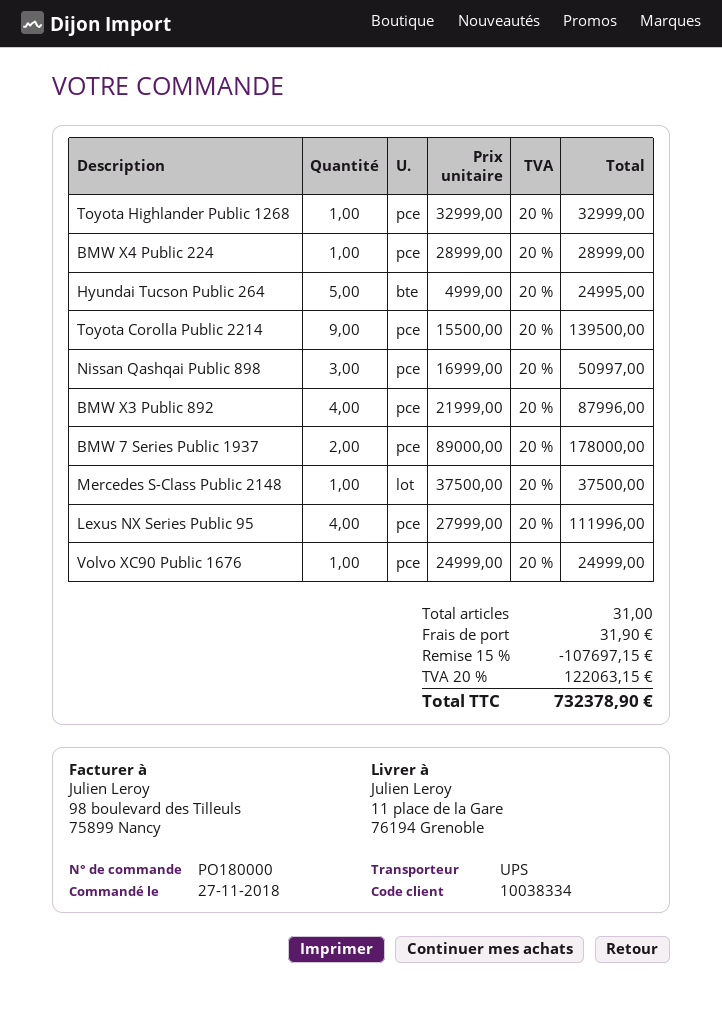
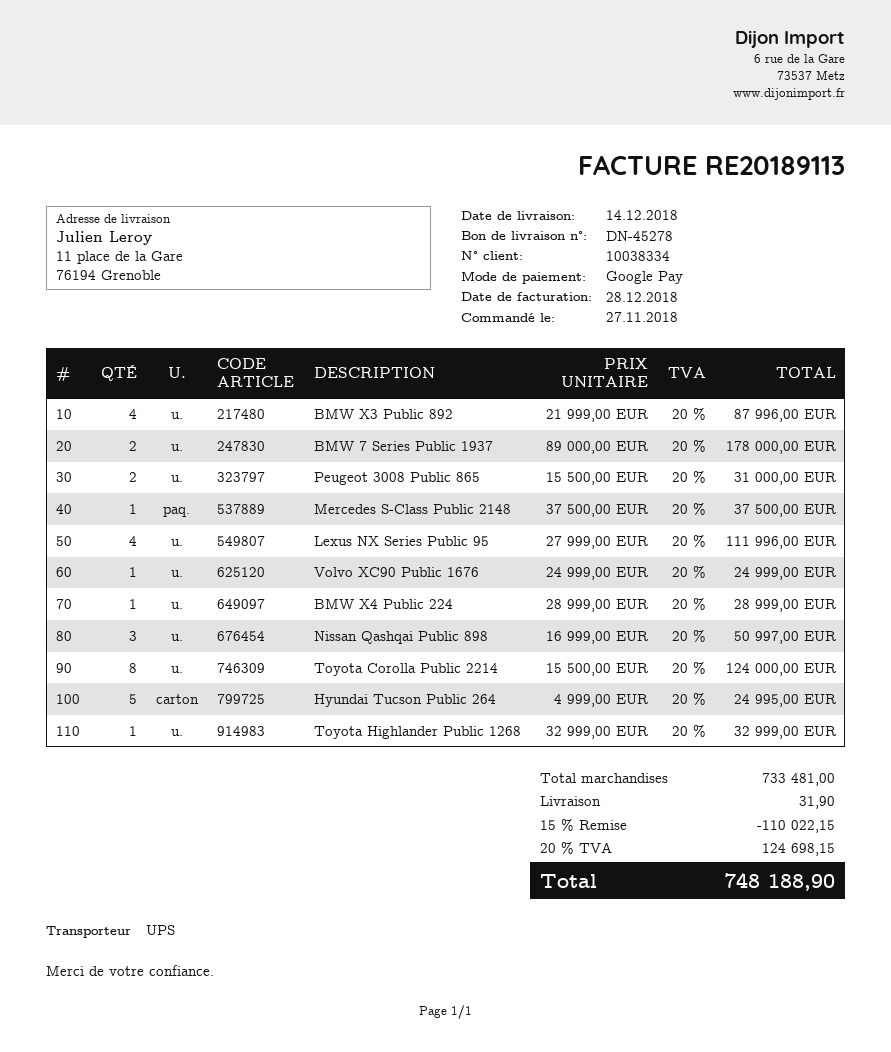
Toyota Corolla Public 2214: 9 x 15500.00 = 139500.00 -> 8 x 15500.00 = 124000.00
Peugeot 3008 Public 865: none -> 2 x 15500.00 = 31000.00
discount: 15% = 107697.15 -> 15% = 110022.15
tax: 20% = 122063.15 -> 20% = 124698.15
total: 732378.90 -> 748188.90

